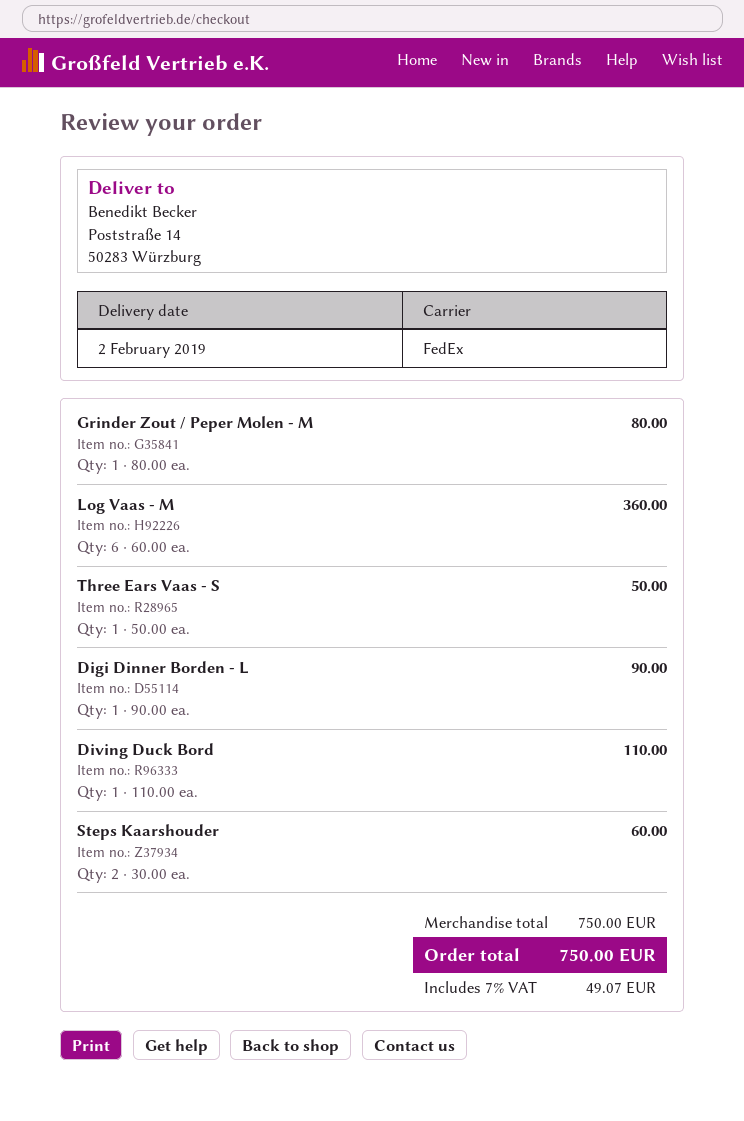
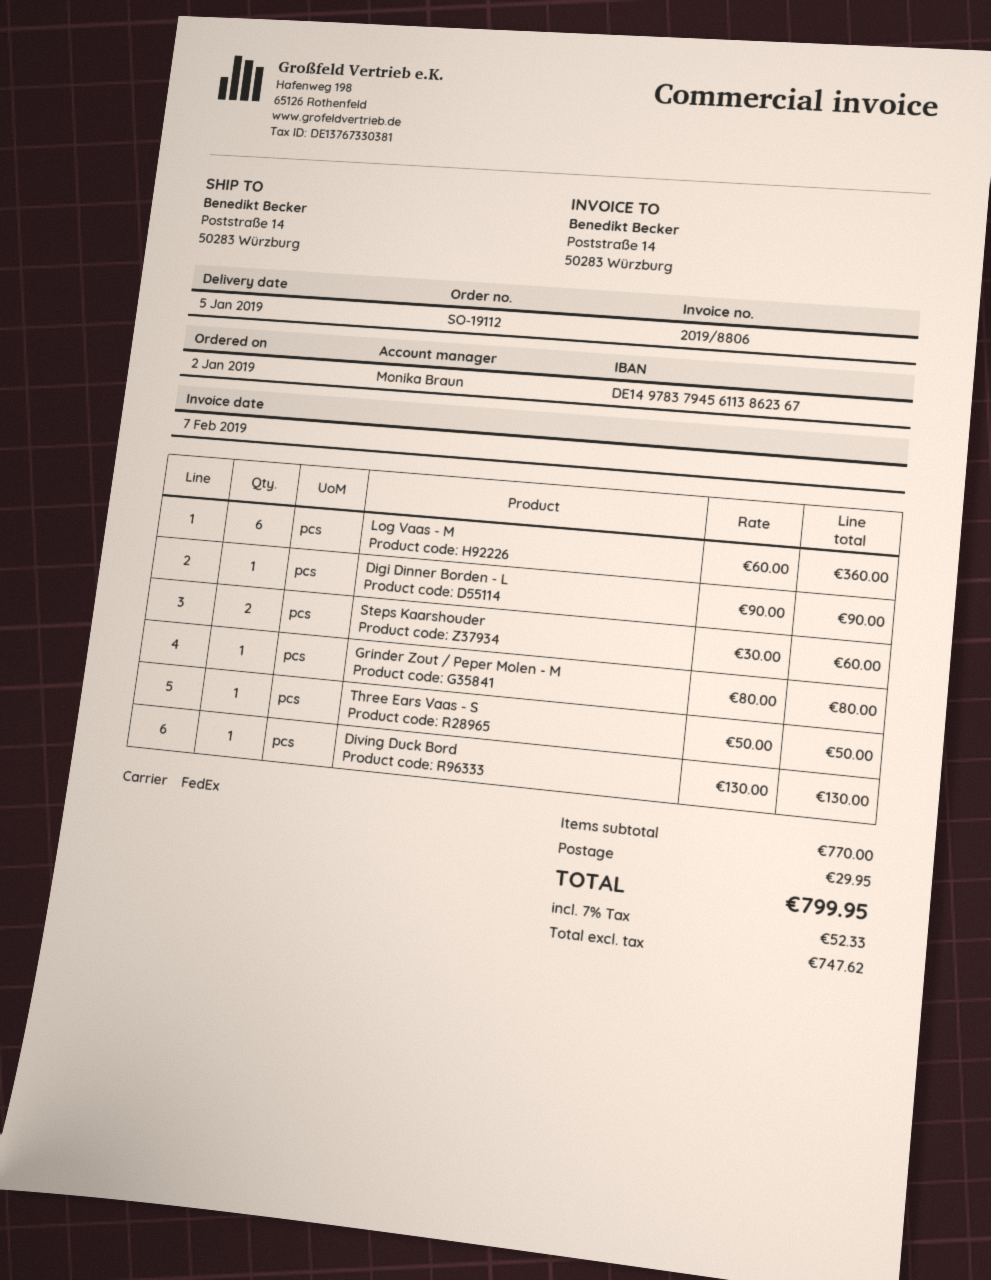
delivery date: 2019-02-02 -> 2019-01-05
Diving Duck Bord: 1 x 110.00 = 110.00 -> 1 x 130.00 = 130.00
subtotal: 750.00 -> 770.00
shipping: none -> 29.95
tax: 7% = 49.07 -> 7% = 52.33
total: 750.00 -> 799.95

